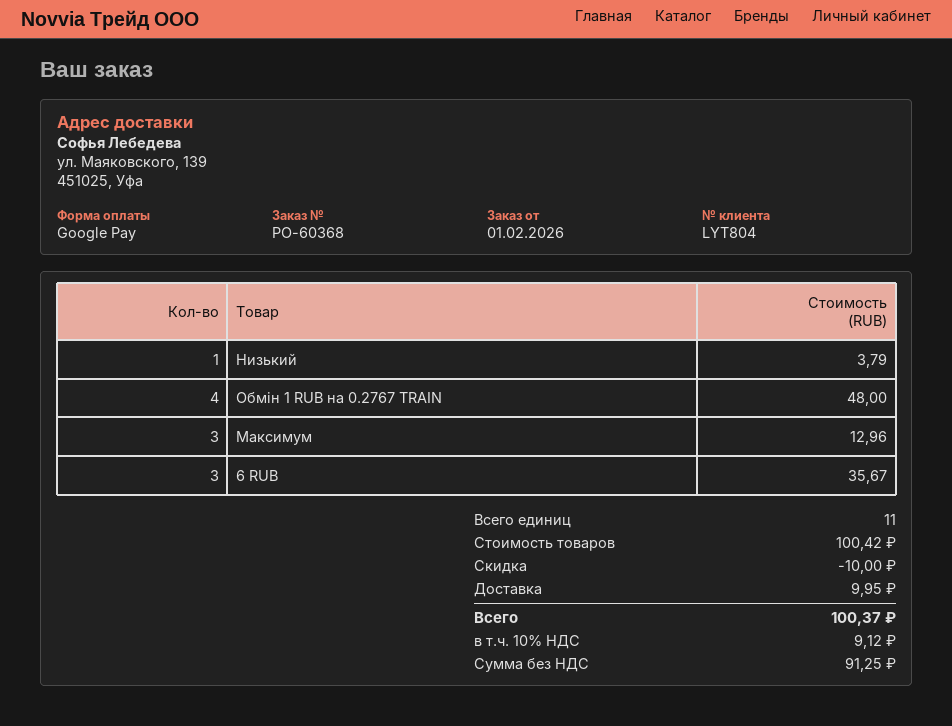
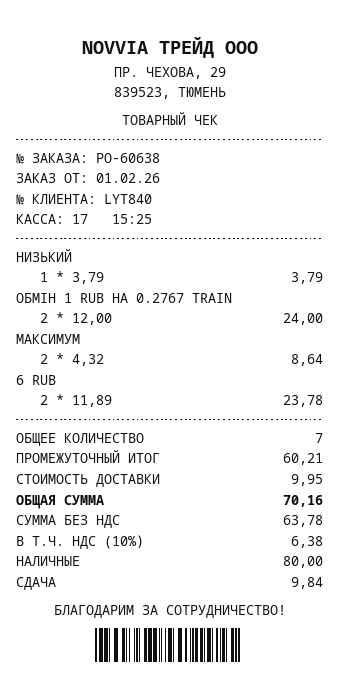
order number: PO-60368 -> PO-60638
customer number: LYT804 -> LYT840
payment method: Google Pay -> cash
Обмін 1 RUB на 0.2767 TRAIN: 4 for 48.00 -> 2 for 24.00
Максимум: 3 for 12.96 -> 2 for 8.64
6 RUB: 3 for 35.67 -> 2 for 23.78
total quantity: 11 -> 7
subtotal: 100.42 -> 60.21
discount: 10.00 -> none
net: 91.25 -> 63.78
tax: 10% = 9.12 -> 10% = 6.38
total: 100.37 -> 70.16

